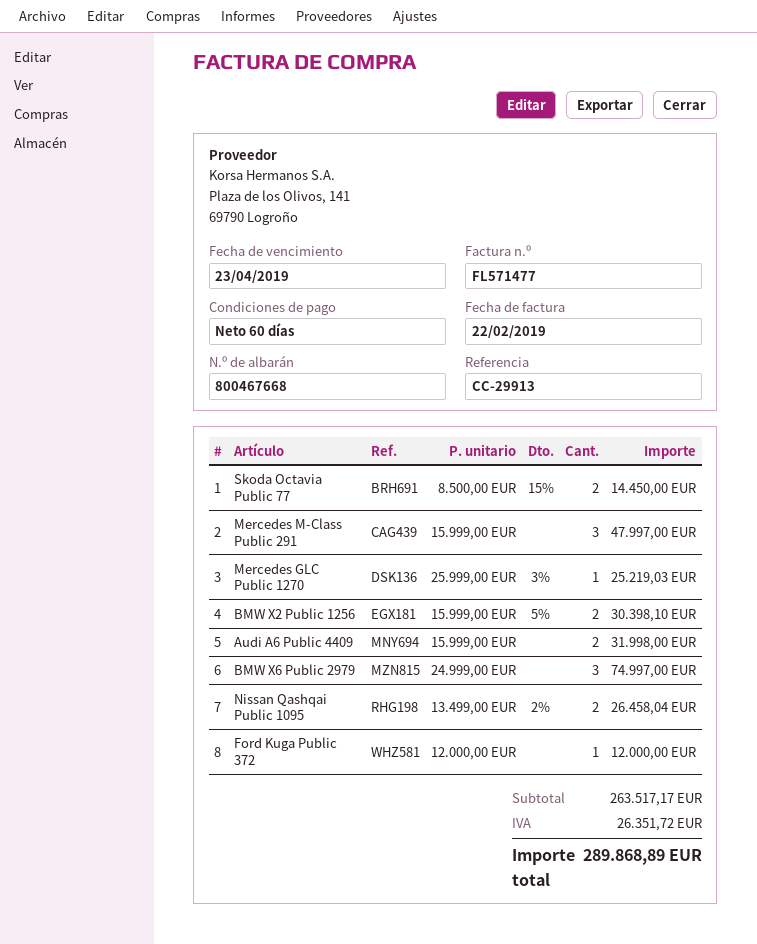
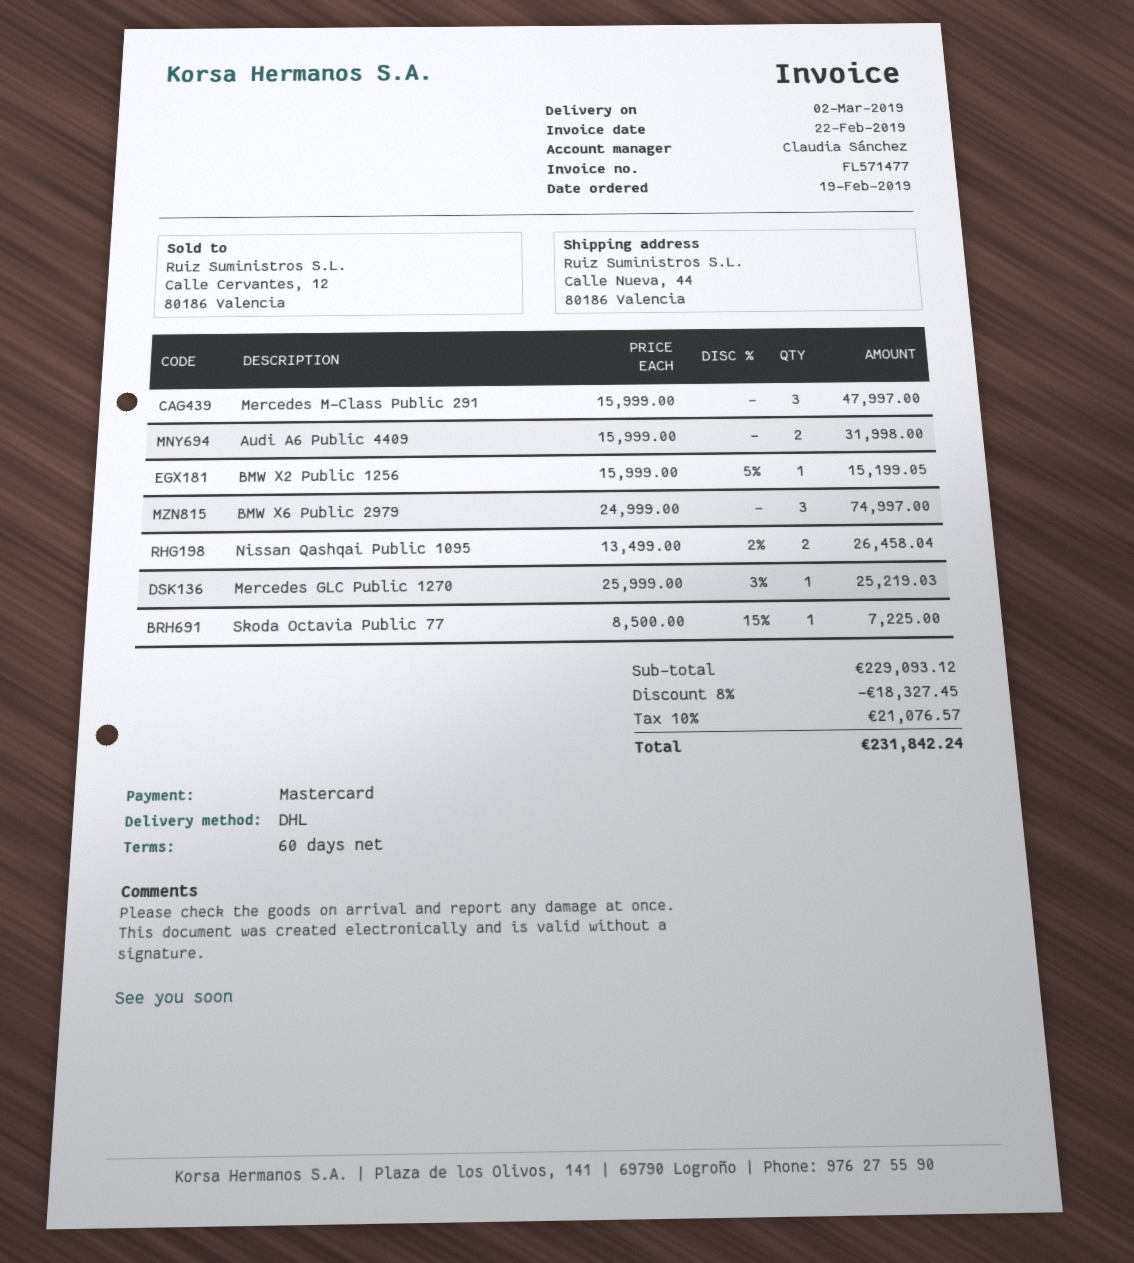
Skoda Octavia Public 77: 2 x 8500.00 - 15% = 14450.00 -> 1 x 8500.00 - 15% = 7225.00
BMW X2 Public 1256: 2 x 15999.00 - 5% = 30398.10 -> 1 x 15999.00 - 5% = 15199.05
Ford Kuga Public 372: 1 x 12000.00 = 12000.00 -> none
subtotal: 263517.17 -> 229093.12
discount: none -> 8% = 18327.45
tax: 26351.72 -> 21076.57
total: 289868.89 -> 231842.24

